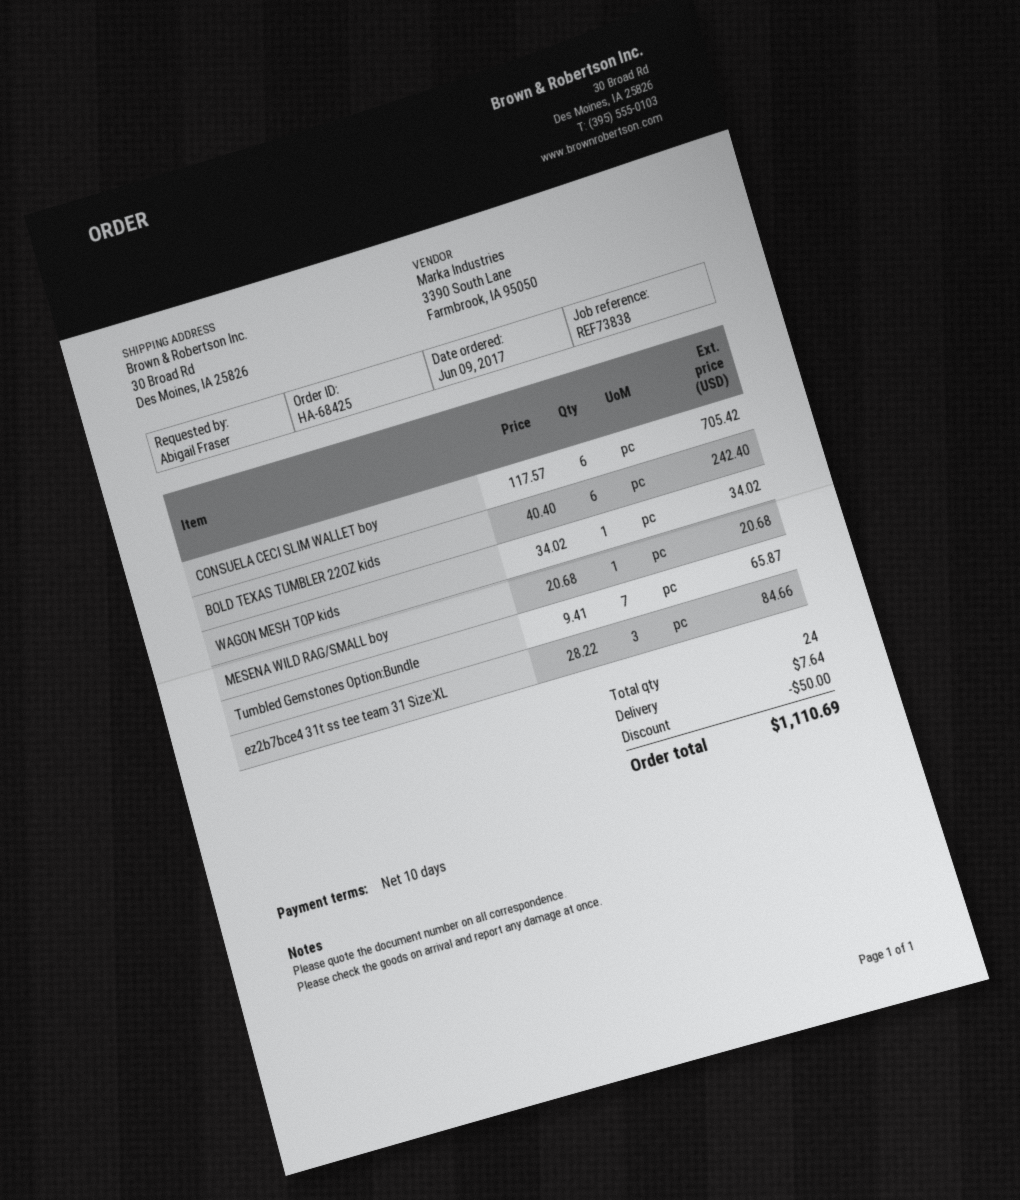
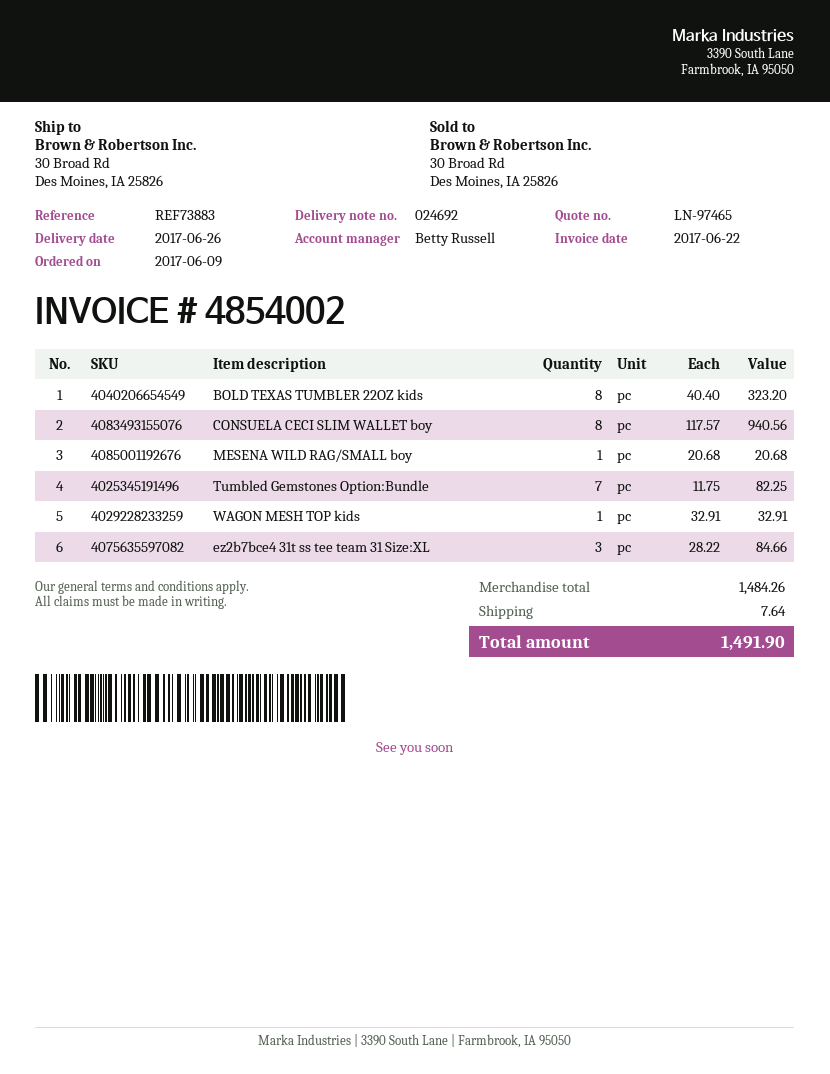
reference: REF73838 -> REF73883
CONSUELA CECI SLIM WALLET boy: 6 x 117.57 = 705.42 -> 8 x 117.57 = 940.56
BOLD TEXAS TUMBLER 22OZ kids: 6 x 40.40 = 242.40 -> 8 x 40.40 = 323.20
WAGON MESH TOP kids: 1 x 34.02 = 34.02 -> 1 x 32.91 = 32.91
Tumbled Gemstones Option:Bundle: 7 x 9.41 = 65.87 -> 7 x 11.75 = 82.25
discount: 50.00 -> none
total: 1110.69 -> 1491.90

